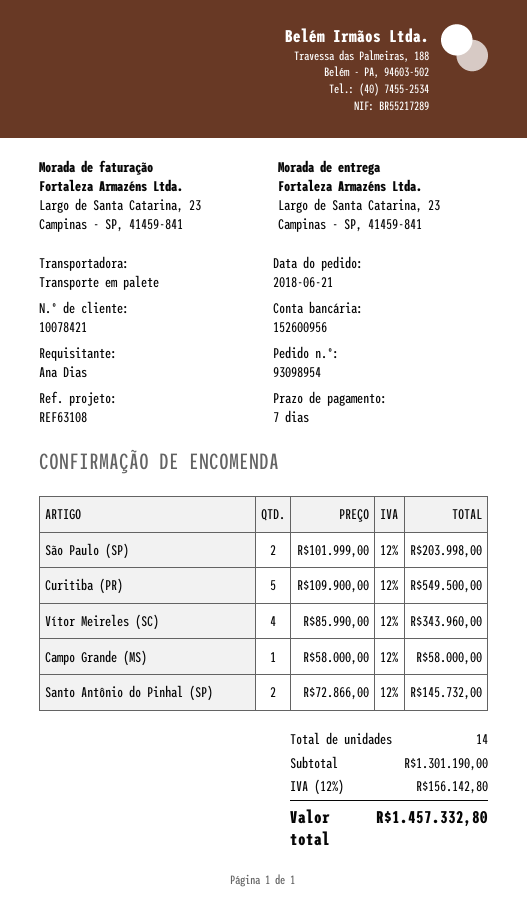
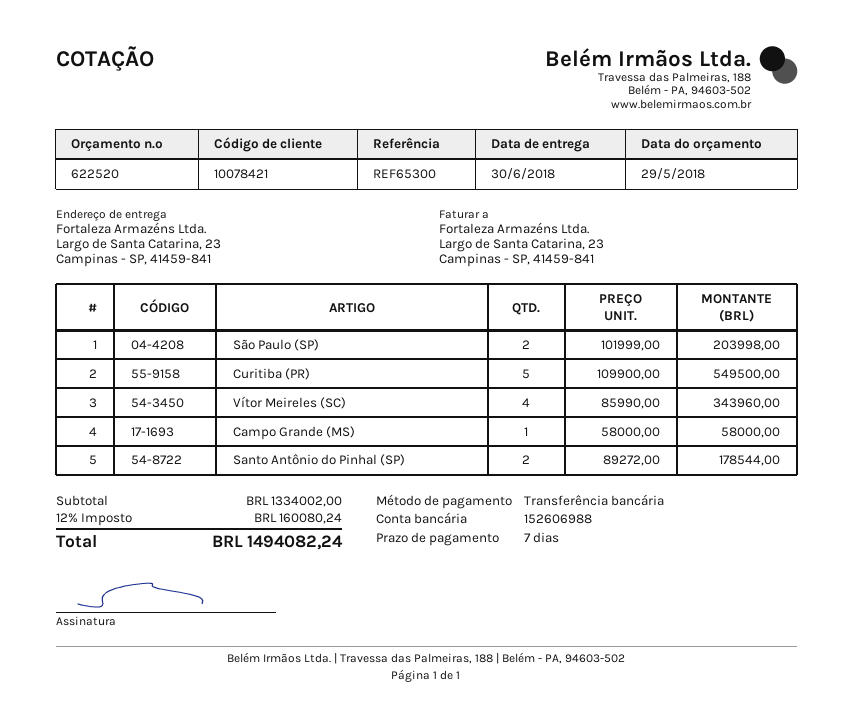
reference: REF63108 -> REF65300
bank account: 152600956 -> 152606988
Santo Antônio do Pinhal (SP): 2 x 72866.00 = 145732.00 -> 2 x 89272.00 = 178544.00
subtotal: 1301190.00 -> 1334002.00
tax: 12% = 156142.80 -> 12% = 160080.24
total: 1457332.80 -> 1494082.24

